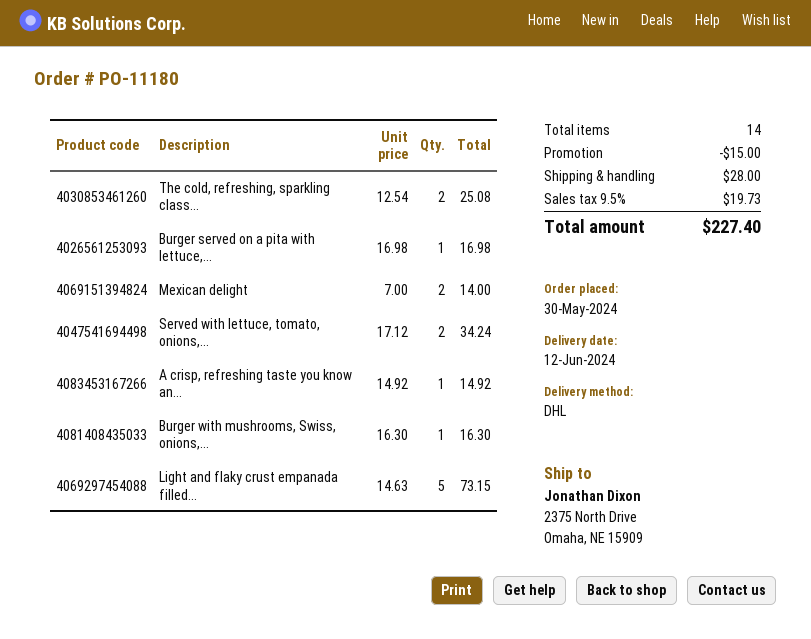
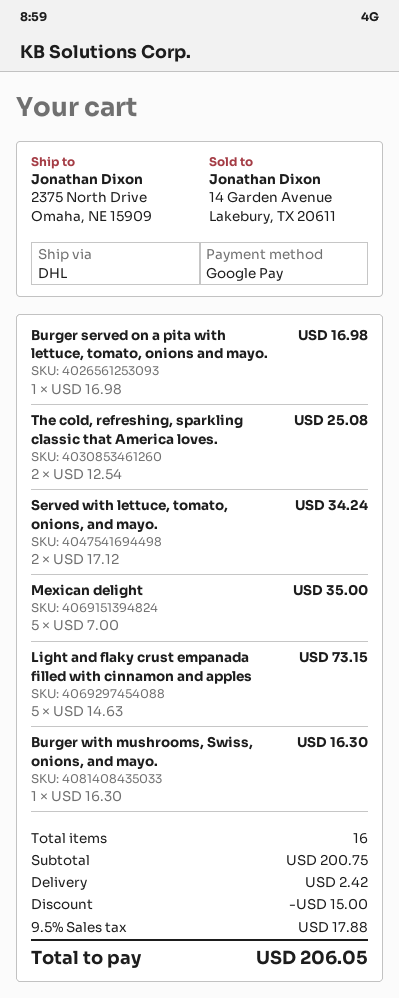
Mexican delight: 2 x 7.00 = 14.00 -> 5 x 7.00 = 35.00
A crisp, refreshing taste you know an...: 1 x 14.92 = 14.92 -> none
total quantity: 14 -> 16
shipping: 28.00 -> 2.42
tax: 9.5% = 19.73 -> 9.5% = 17.88
total: 227.40 -> 206.05

